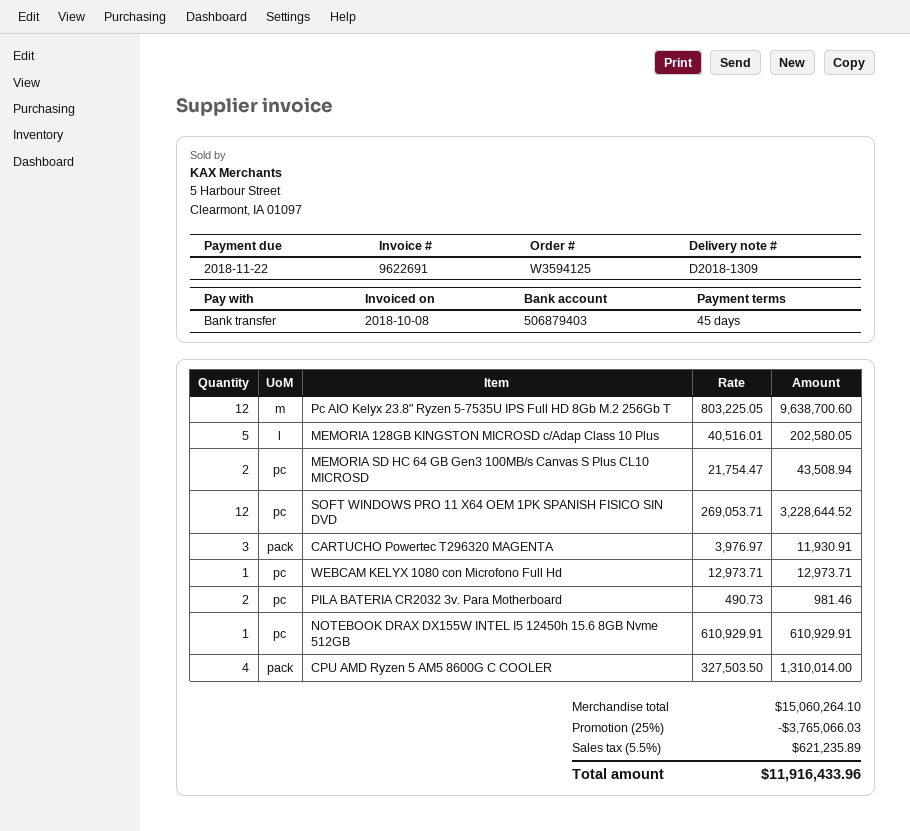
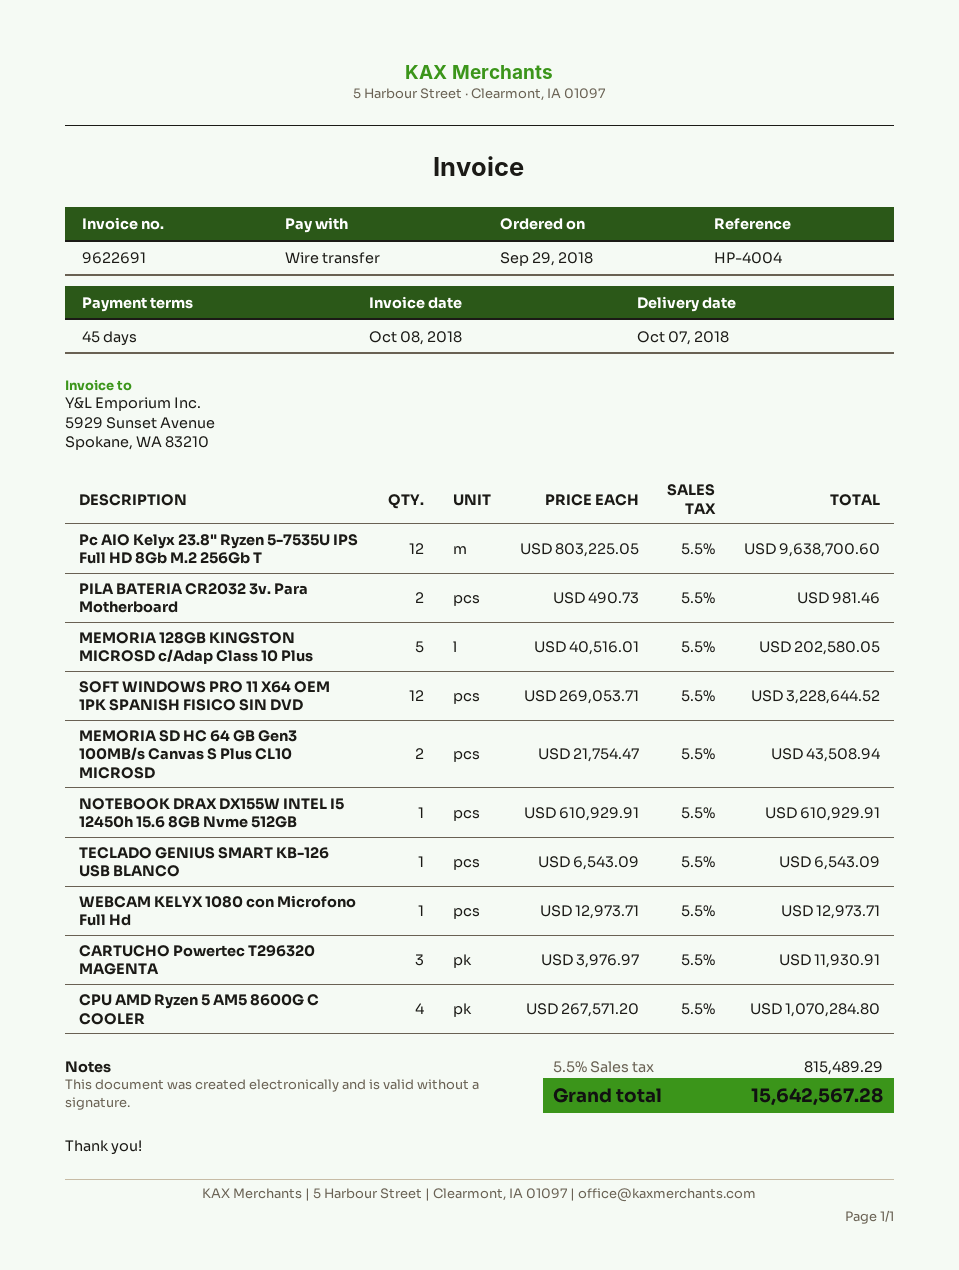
CPU AMD Ryzen 5 AM5 8600G C COOLER: 4 x 327503.50 = 1310014.00 -> 4 x 267571.20 = 1070284.80
TECLADO GENIUS SMART KB-126 USB BLANCO: none -> 1 x 6543.09 = 6543.09
discount: 25% = 3765066.03 -> none
tax: 5.5% = 621235.89 -> 5.5% = 815489.29
total: 11916433.96 -> 15642567.28

